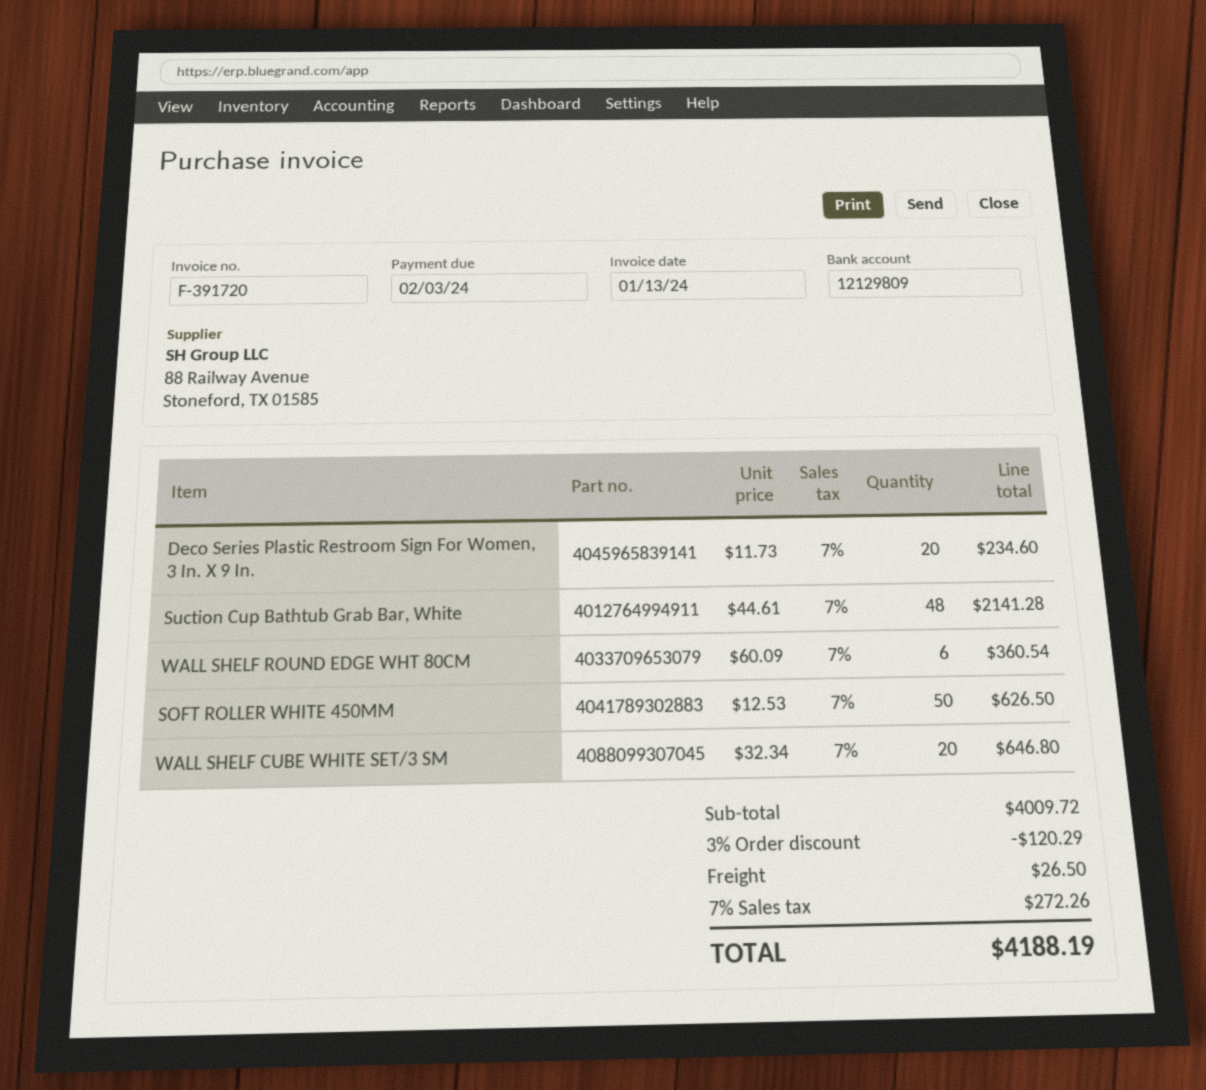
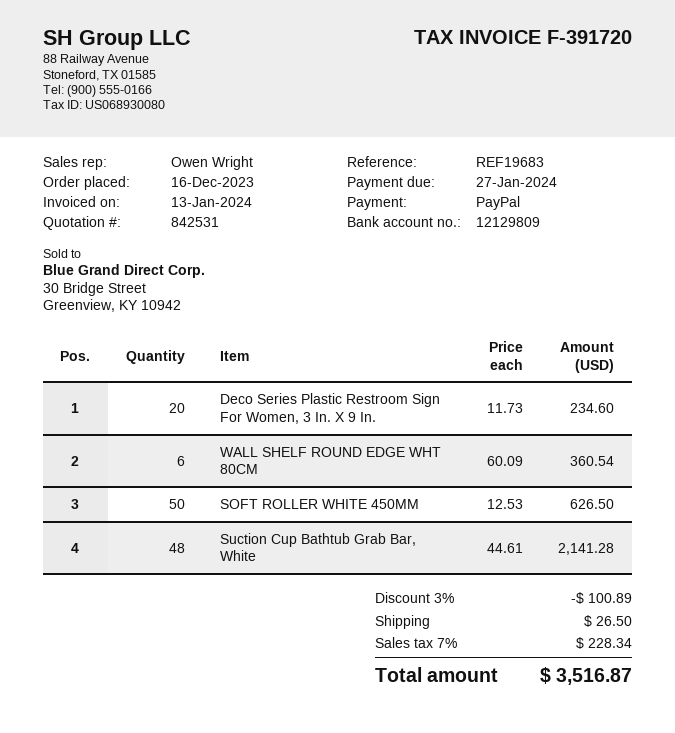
due date: 2024-02-03 -> 2024-01-27
WALL SHELF CUBE WHITE SET/3 SM: 20 x 32.34 = 646.80 -> none
discount: 3% = 120.29 -> 3% = 100.89
tax: 7% = 272.26 -> 7% = 228.34
total: 4188.19 -> 3516.87

